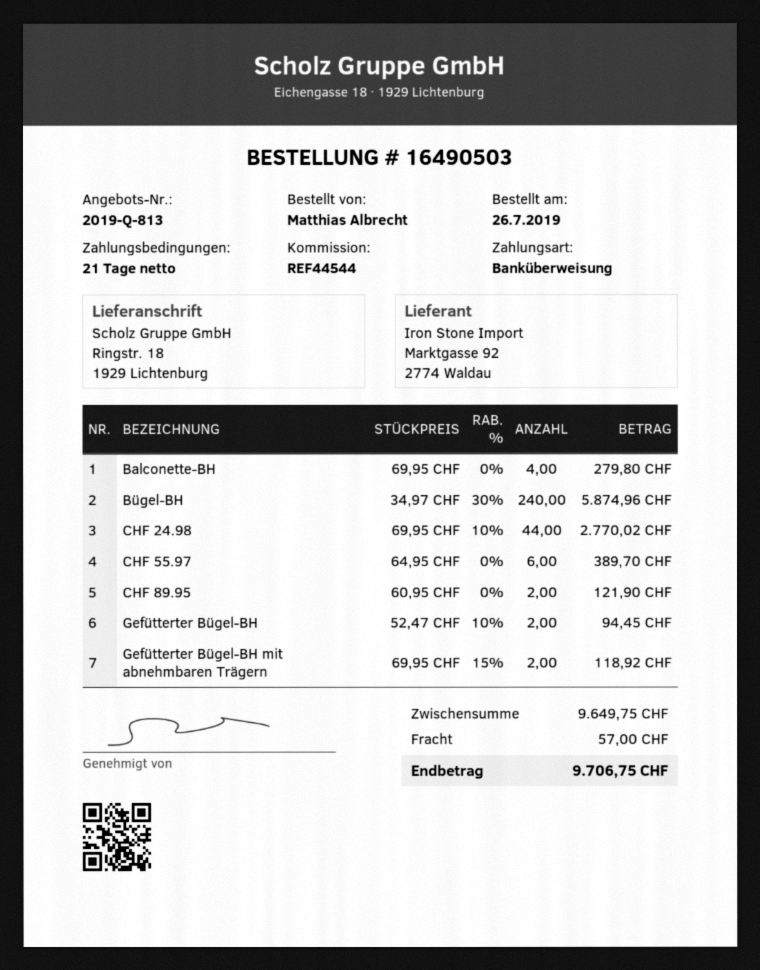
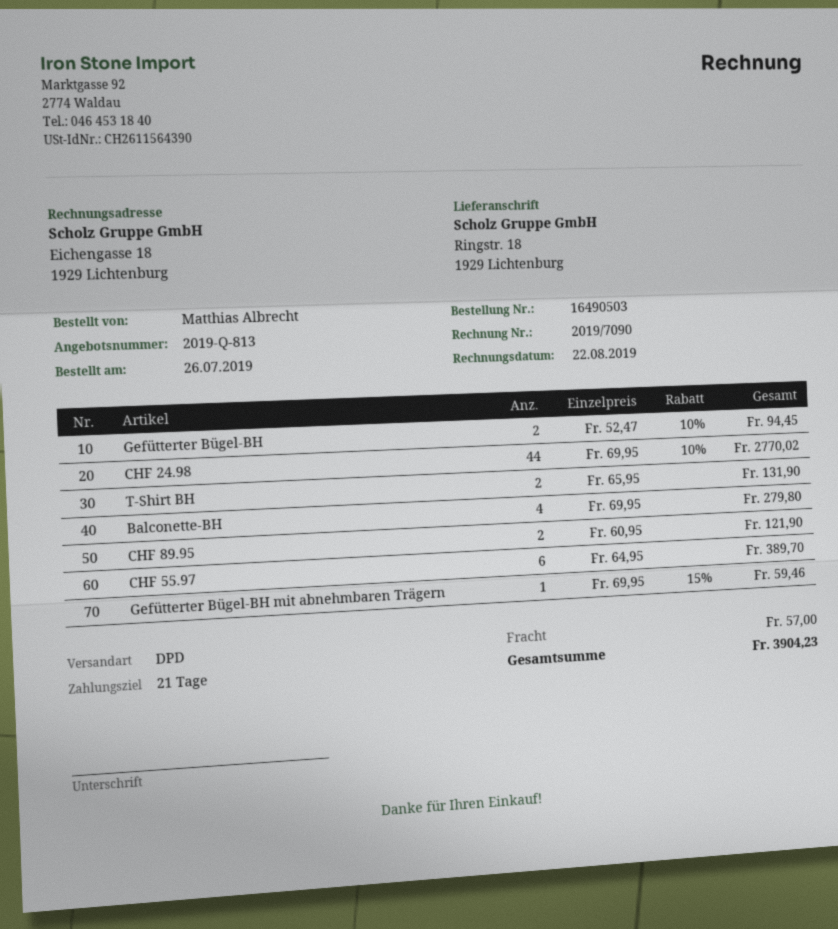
Bügel-BH: 240 x 34.97 - 30% = 5874.96 -> none
Gefütterter Bügel-BH mit abnehmbaren Trägern: 2 x 69.95 - 15% = 118.92 -> 1 x 69.95 - 15% = 59.46
T-Shirt BH: none -> 2 x 65.95 = 131.90
total: 9706.75 -> 3904.23

